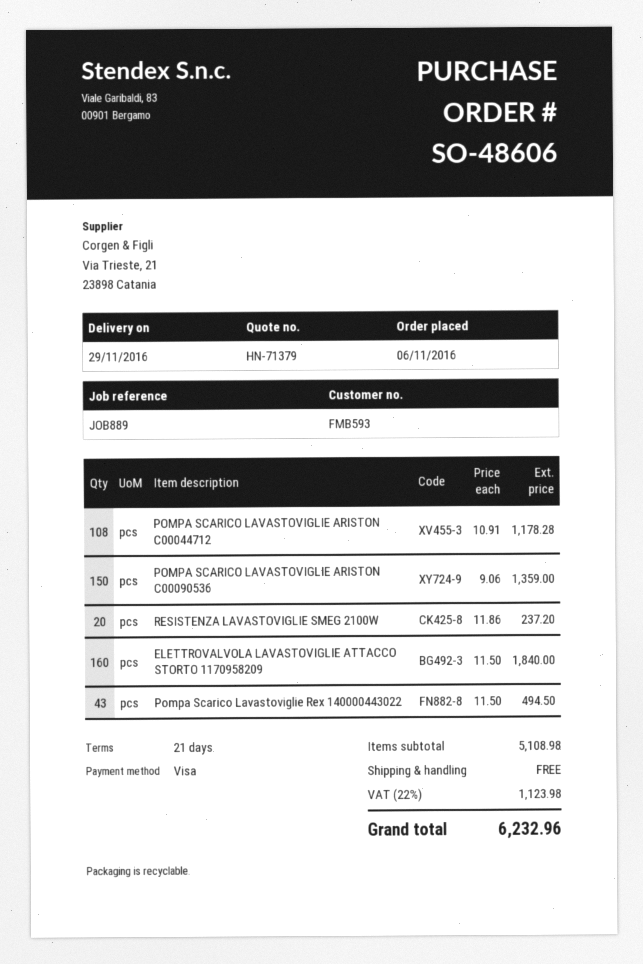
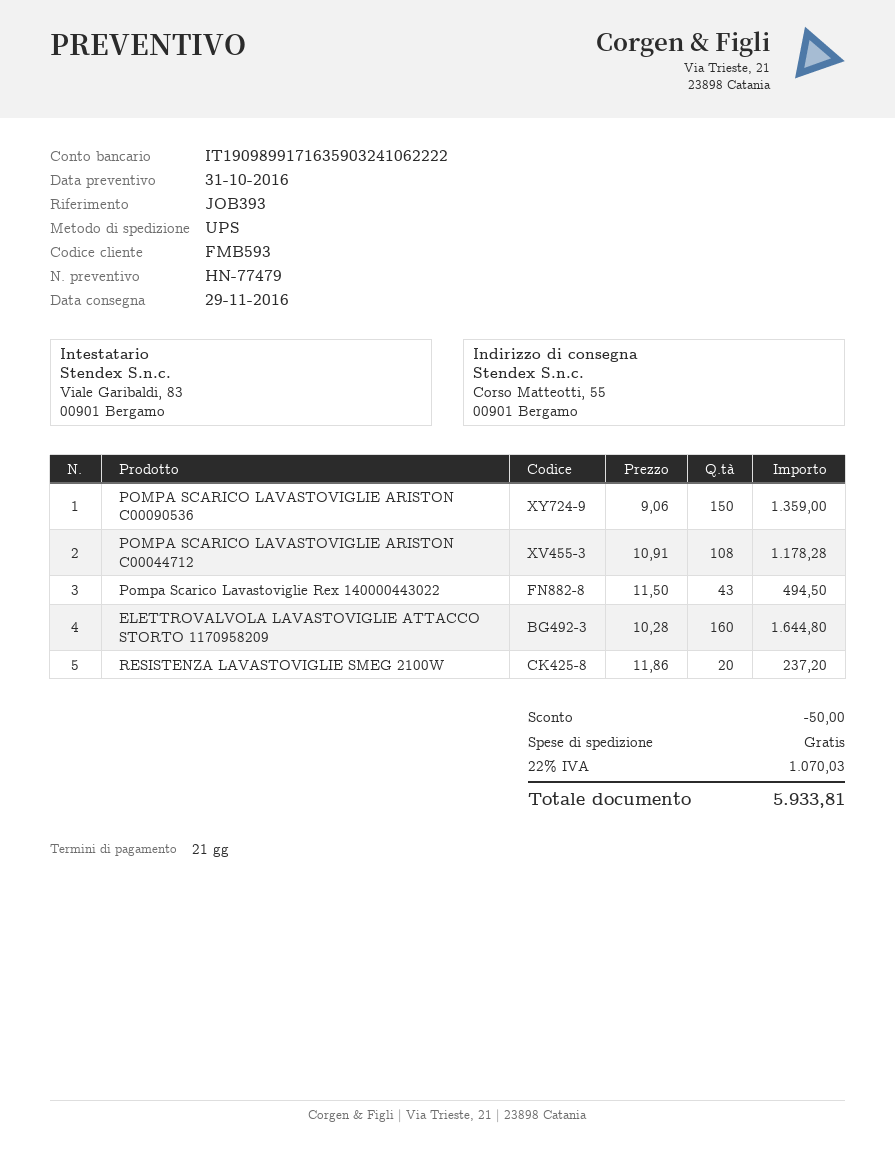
quote number: HN-71379 -> HN-77479
reference: JOB889 -> JOB393
ELETTROVALVOLA LAVASTOVIGLIE ATTACCO STORTO 1170958209: 160 x 11.50 = 1840.00 -> 160 x 10.28 = 1644.80
discount: none -> 50.00
tax: 22% = 1123.98 -> 22% = 1070.03
total: 6232.96 -> 5933.81

